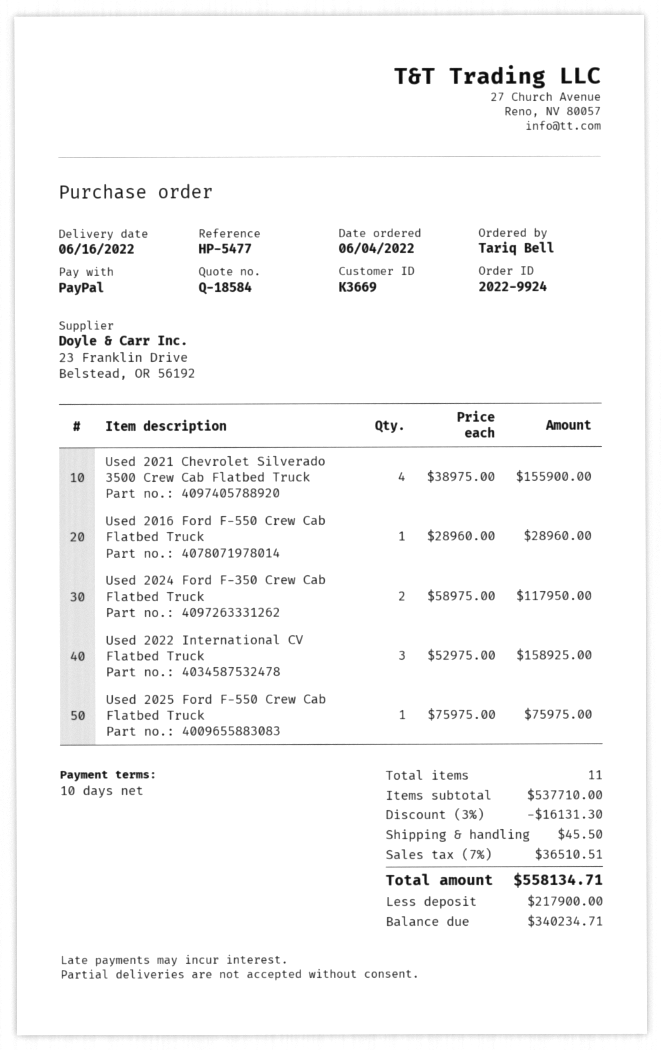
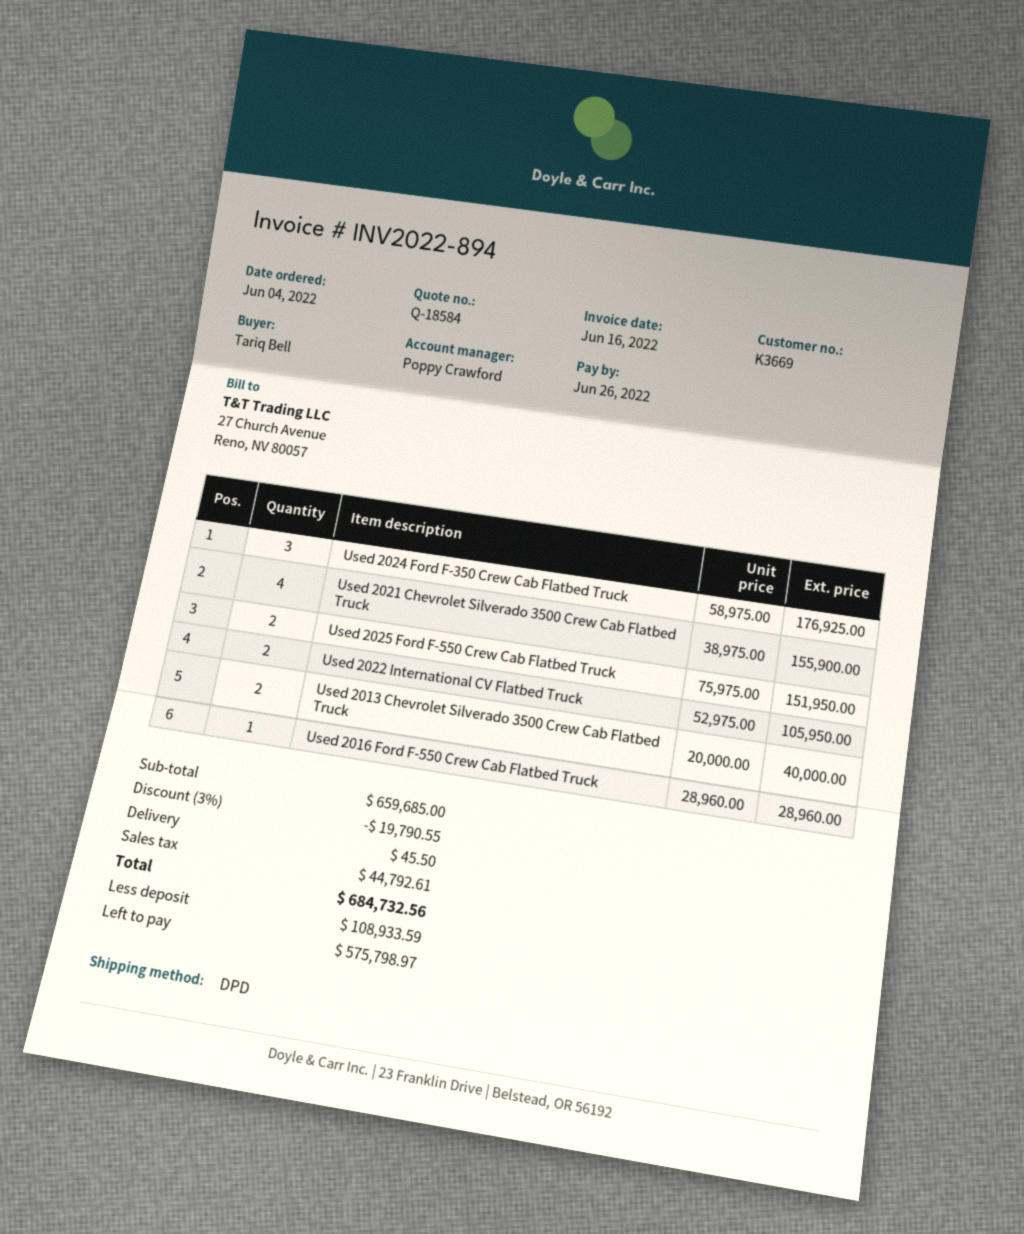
Used 2024 Ford F-350 Crew Cab Flatbed Truck: 2 x 58975.00 = 117950.00 -> 3 x 58975.00 = 176925.00
Used 2022 International CV Flatbed Truck: 3 x 52975.00 = 158925.00 -> 2 x 52975.00 = 105950.00
Used 2025 Ford F-550 Crew Cab Flatbed Truck: 1 x 75975.00 = 75975.00 -> 2 x 75975.00 = 151950.00
Used 2013 Chevrolet Silverado 3500 Crew Cab Flatbed Truck: none -> 2 x 20000.00 = 40000.00
subtotal: 537710.00 -> 659685.00
discount: 3% = 16131.30 -> 3% = 19790.55
tax: 36510.51 -> 44792.61
total: 558134.71 -> 684732.56
deposit: 217900.00 -> 108933.59
balance: 340234.71 -> 575798.97

